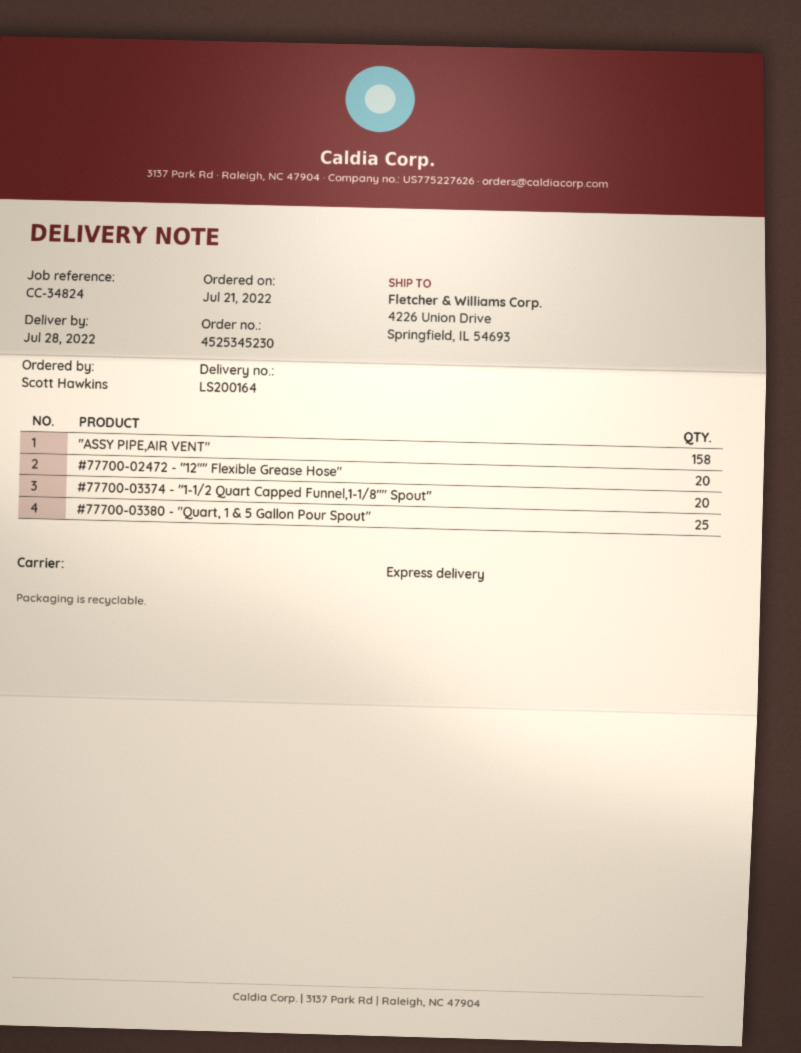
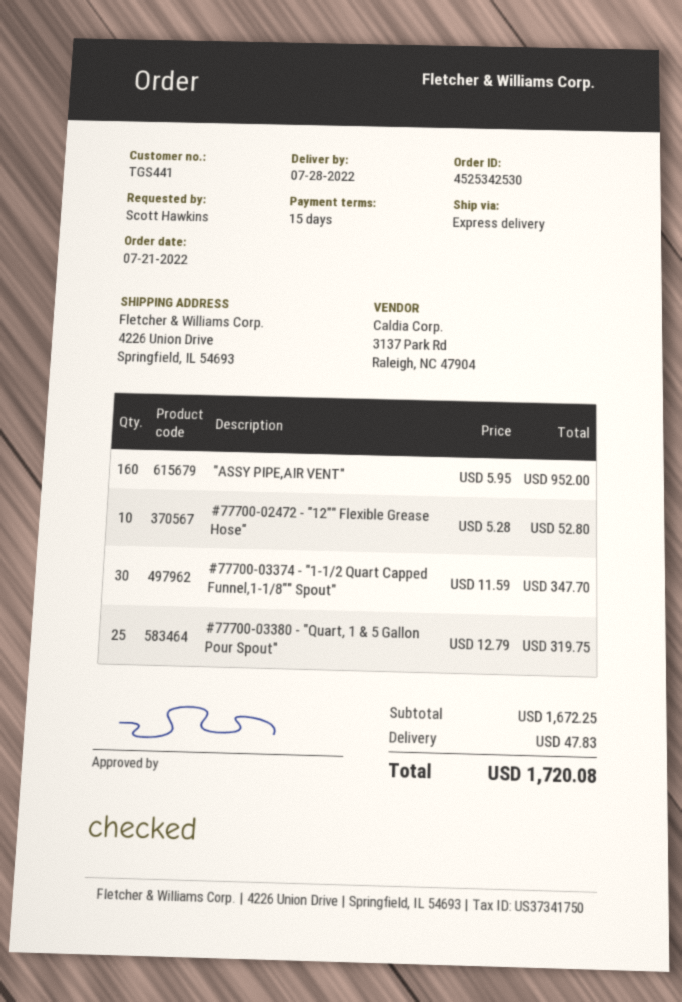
order number: 4525345230 -> 4525342530
"ASSY PIPE,AIR VENT": 158 -> 160
#77700-02472 - "12"" Flexible Grease Hose": 20 -> 10
#77700-03374 - "1-1/2 Quart Capped Funnel,1-1/8"" Spout": 20 -> 30

